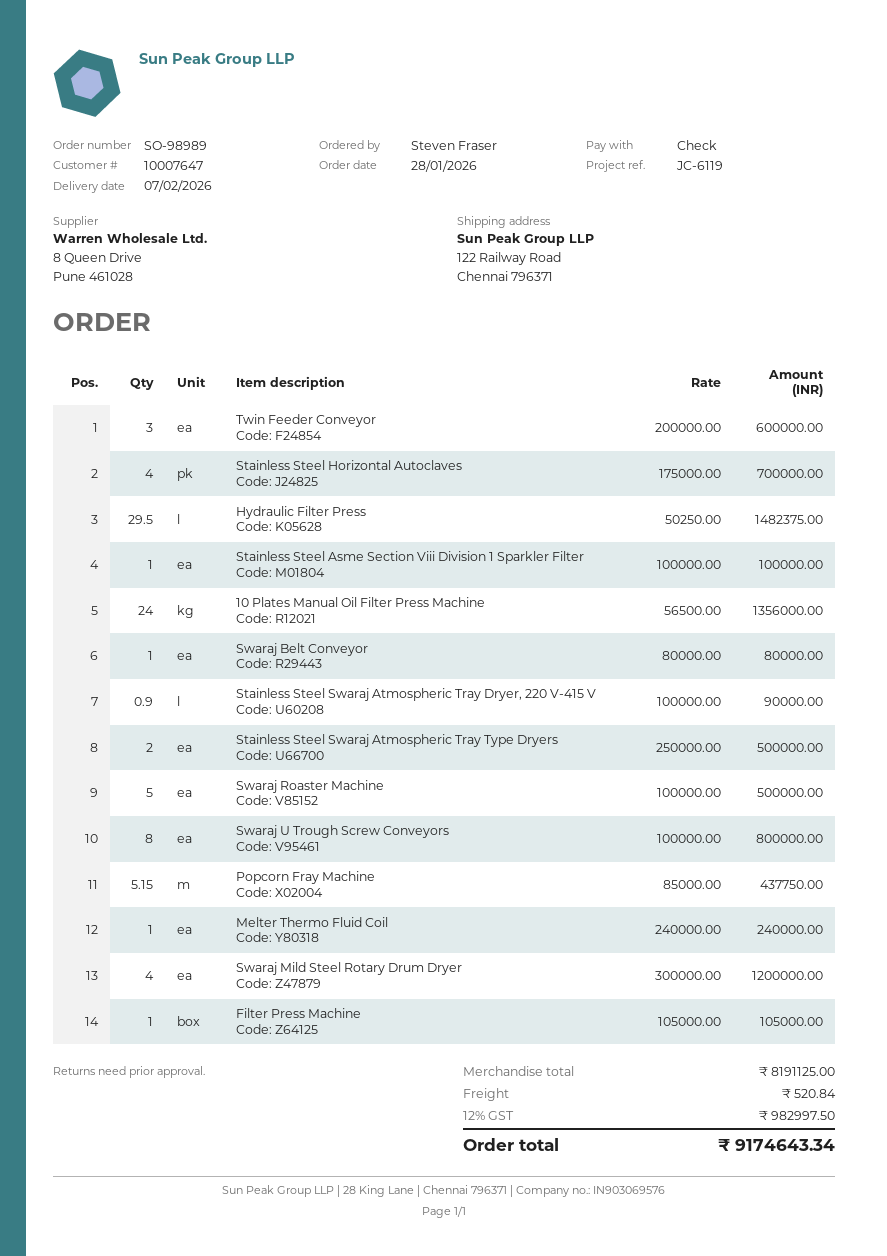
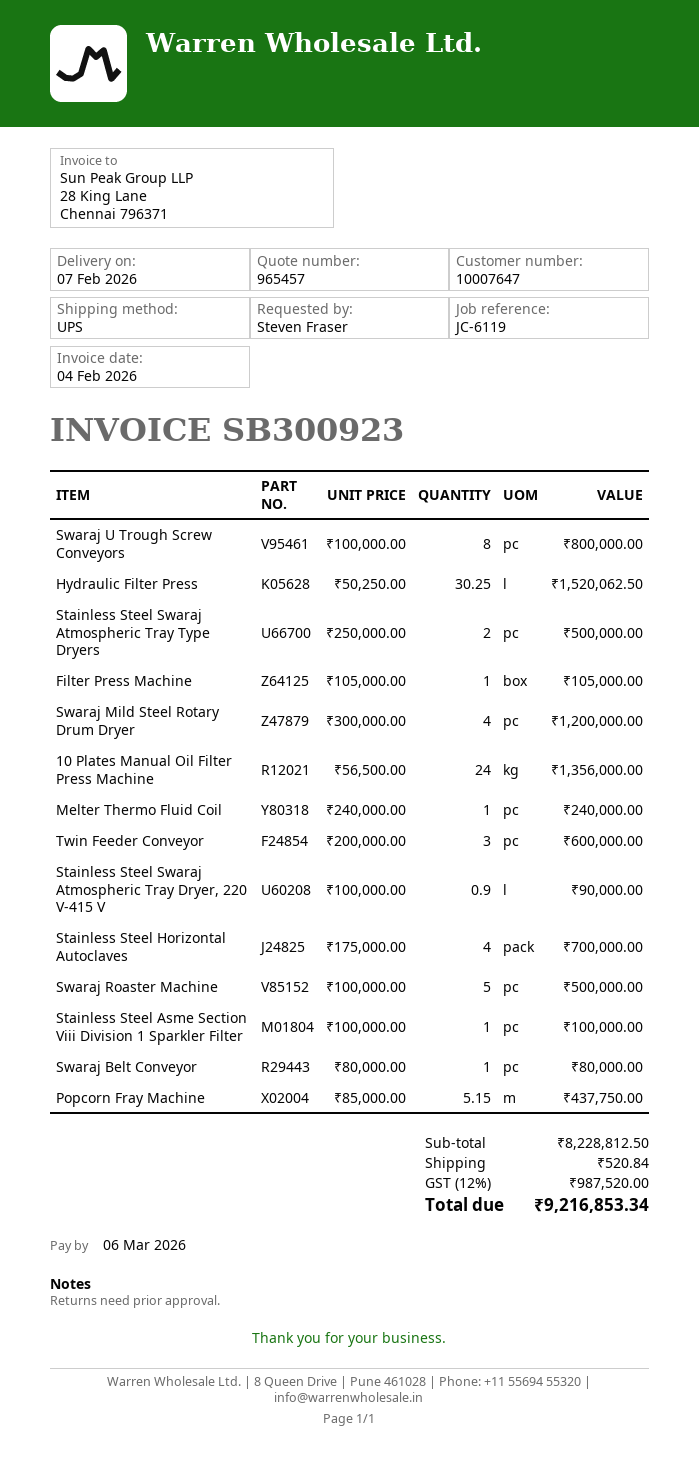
Hydraulic Filter Press: 29.5 x 50250.00 = 1482375.00 -> 30.25 x 50250.00 = 1520062.50
subtotal: 8191125.00 -> 8228812.50
tax: 12% = 982997.50 -> 12% = 987520.00
total: 9174643.34 -> 9216853.34

